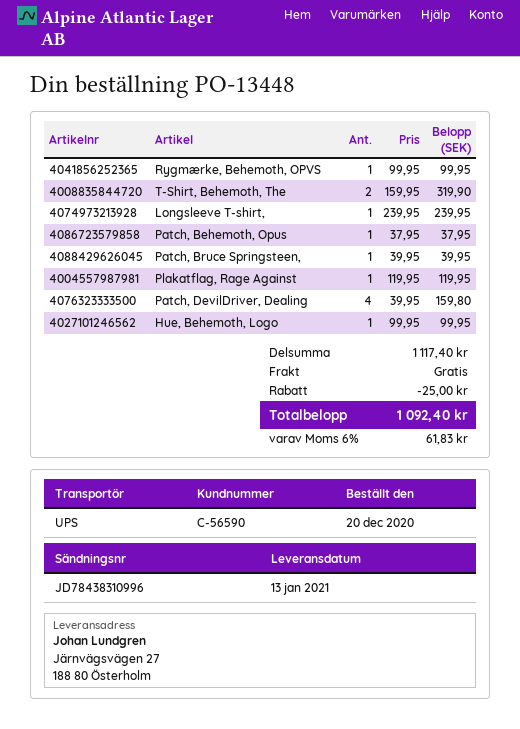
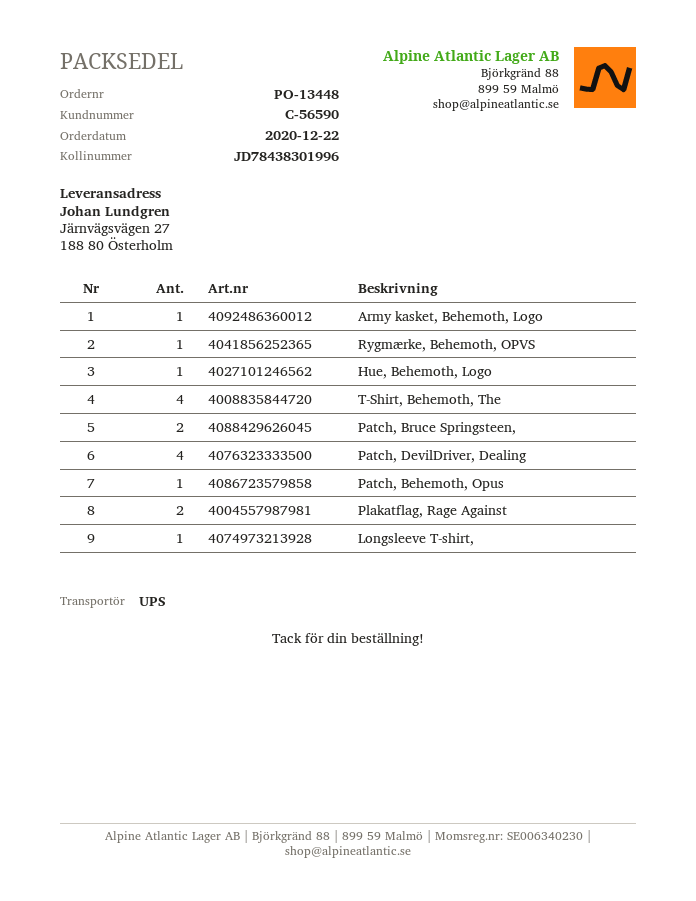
order date: 2020-12-20 -> 2020-12-22
tracking number: JD78438310996 -> JD78438301996
T-Shirt, Behemoth, The: 2 -> 4
Patch, Bruce Springsteen,: 1 -> 2
Plakatflag, Rage Against: 1 -> 2
Army kasket, Behemoth, Logo: none -> 1

